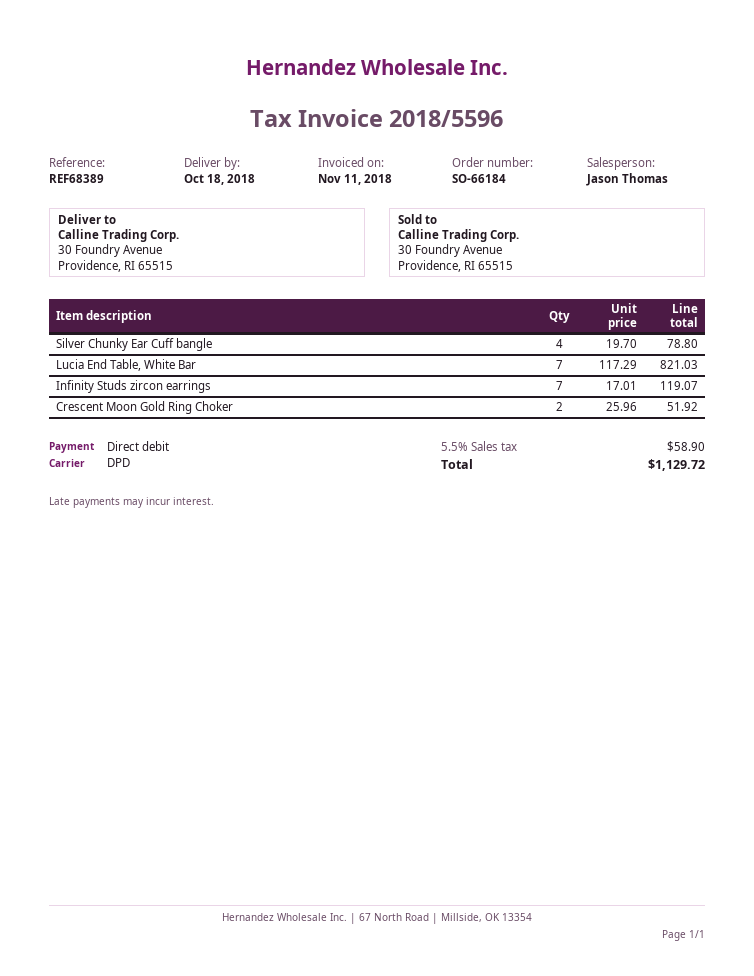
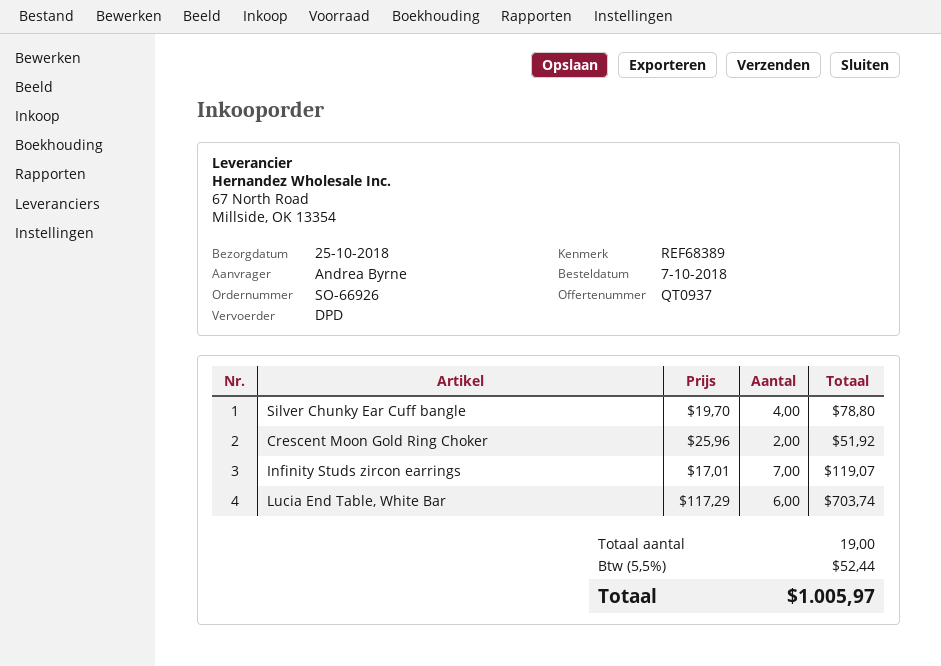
order number: SO-66184 -> SO-66926
delivery date: 2018-10-18 -> 2018-10-25
Lucia End Table, White Bar: 7 x 117.29 = 821.03 -> 6 x 117.29 = 703.74
tax: 5.5% = 58.90 -> 5.5% = 52.44
total: 1129.72 -> 1005.97

